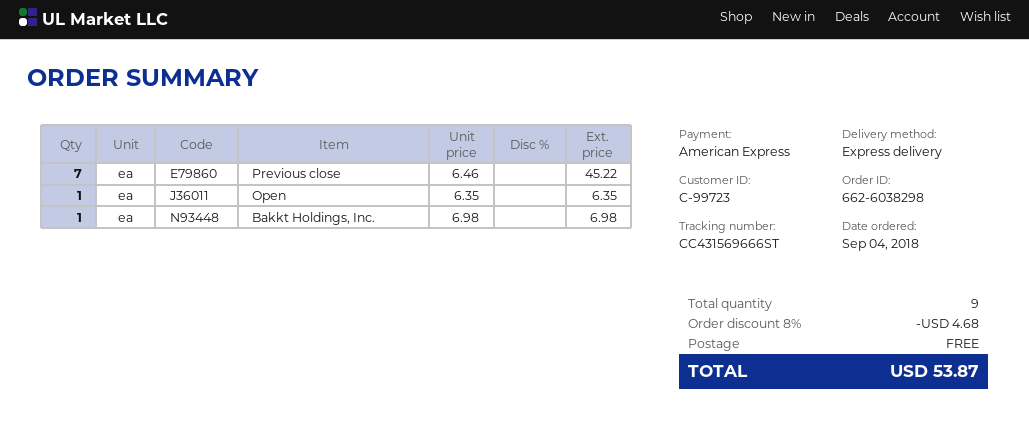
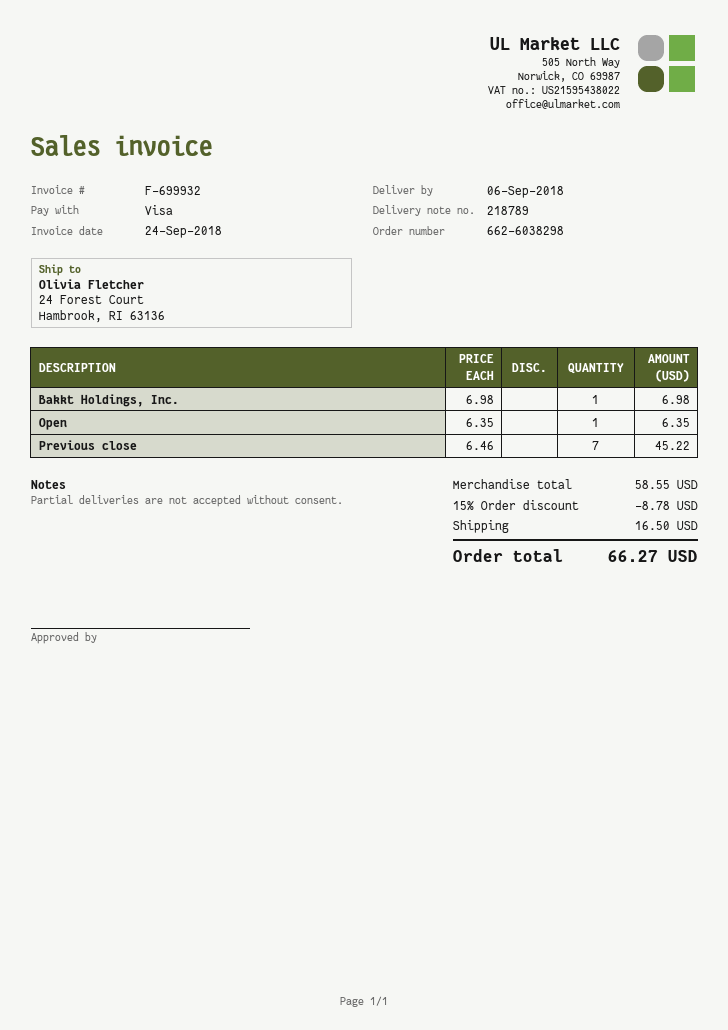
payment method: American Express -> Visa
discount: 8% = 4.68 -> 15% = 8.78
shipping: 0.00 -> 16.50
total: 53.87 -> 66.27

